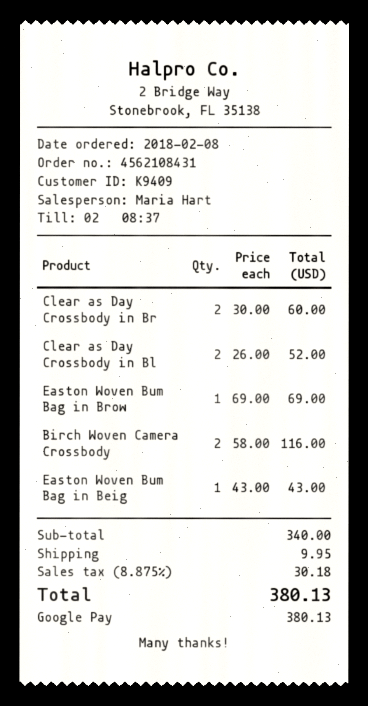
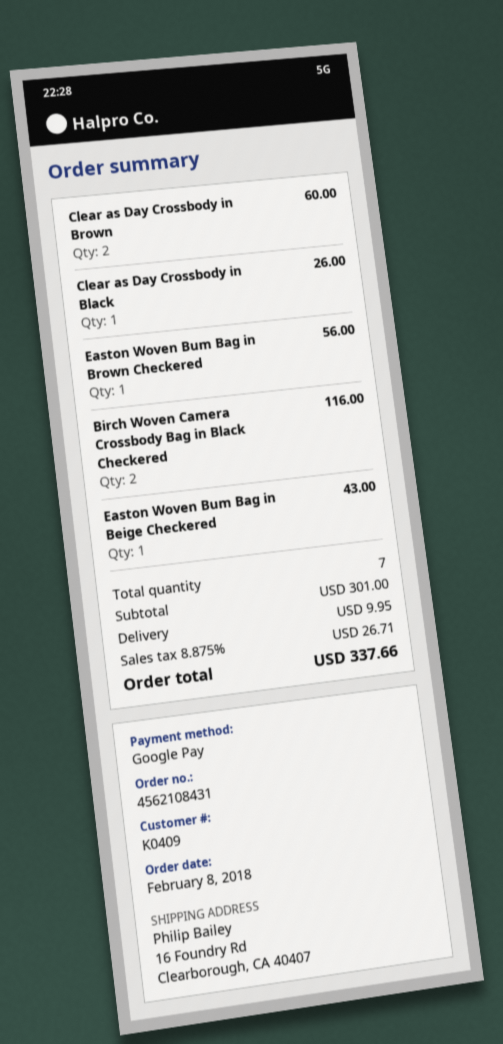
customer number: K9409 -> K0409
Clear as Day Crossbody in Bl: 2 for 52.00 -> 1 for 26.00
Easton Woven Bum Bag in Brow: 1 for 69.00 -> 1 for 56.00
subtotal: 340.00 -> 301.00
tax: 8.875% = 30.18 -> 8.875% = 26.71
total: 380.13 -> 337.66

